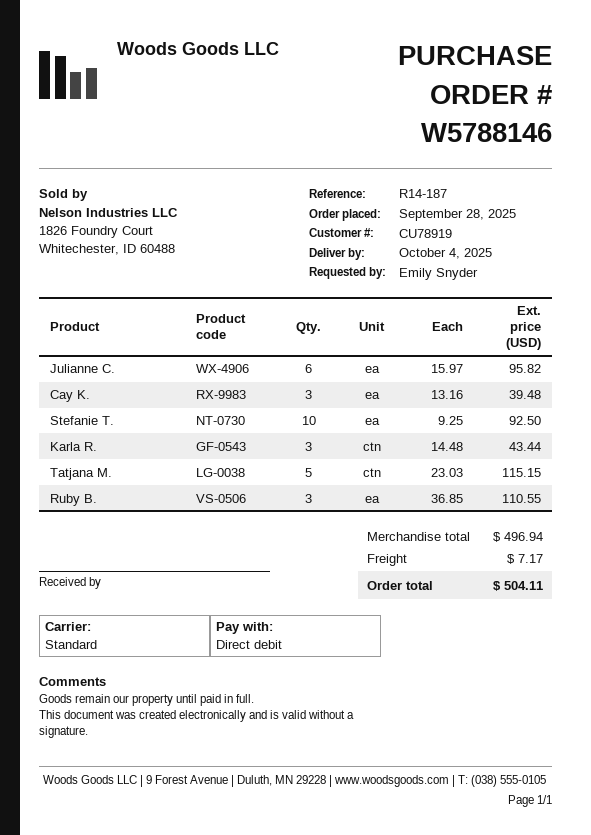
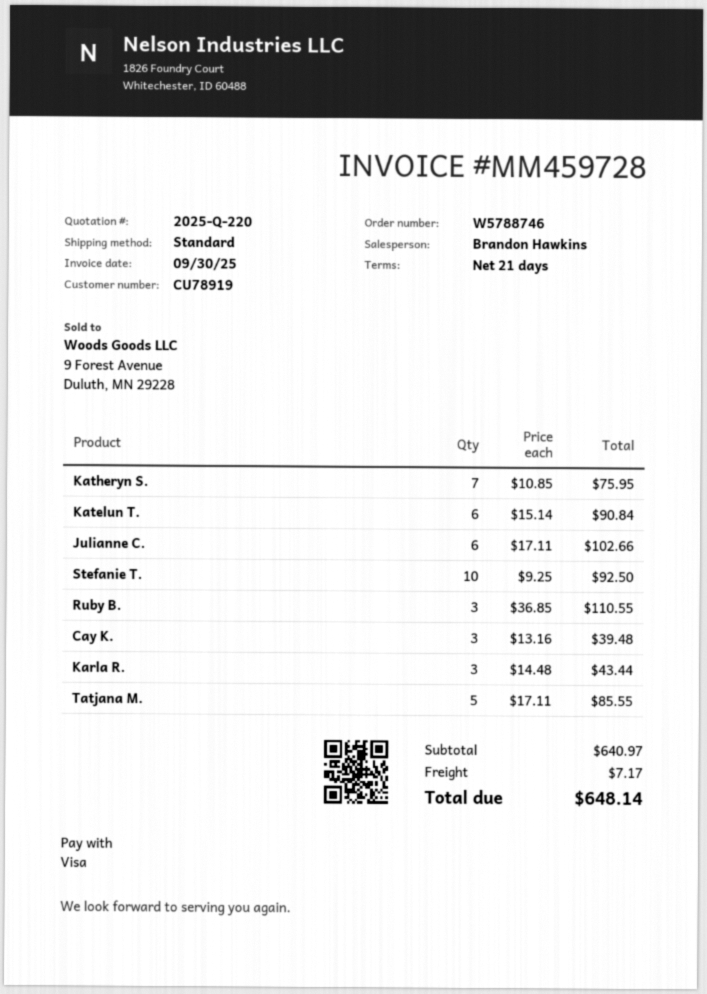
order number: W5788146 -> W5788746
payment method: direct debit -> Visa
Julianne C.: 6 x 15.97 = 95.82 -> 6 x 17.11 = 102.66
Tatjana M.: 5 x 23.03 = 115.15 -> 5 x 17.11 = 85.55
Katheryn S.: none -> 7 x 10.85 = 75.95
Katelun T.: none -> 6 x 15.14 = 90.84
subtotal: 496.94 -> 640.97
total: 504.11 -> 648.14

